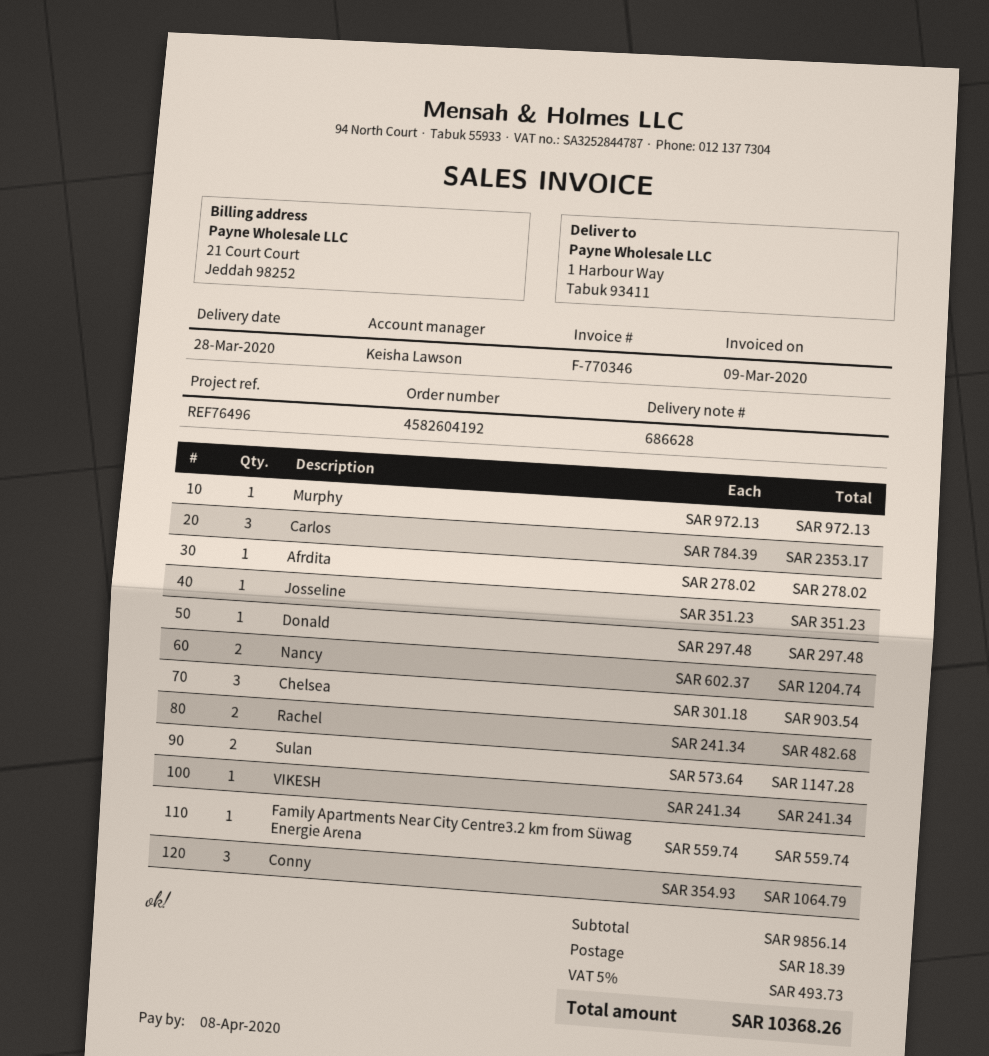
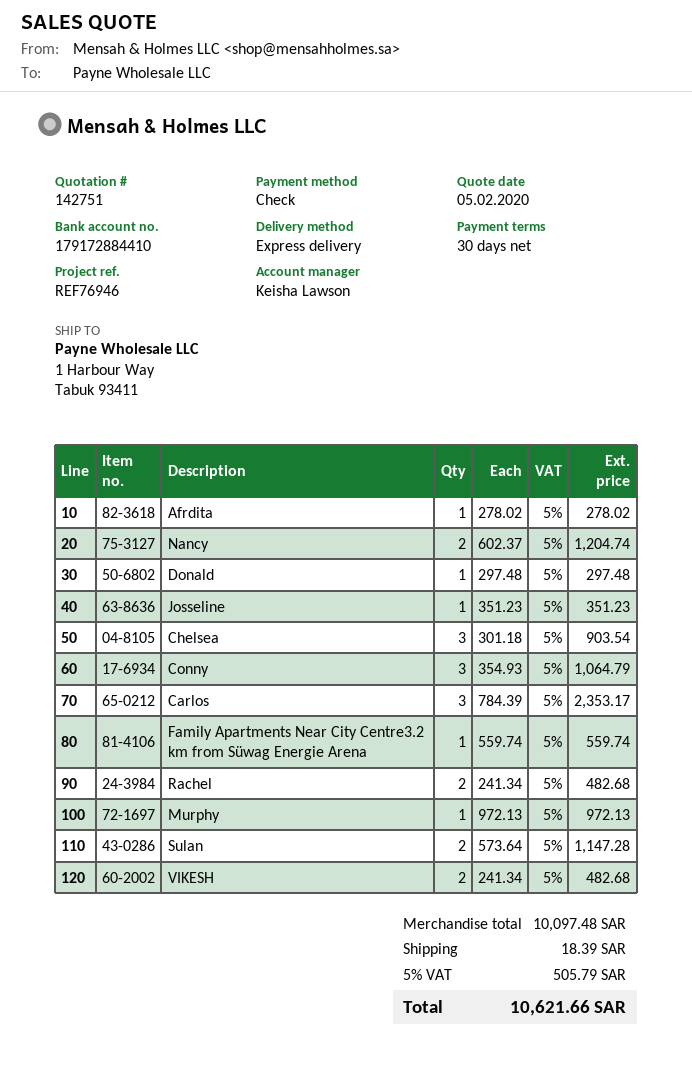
reference: REF76496 -> REF76946
VIKESH: 1 x 241.34 = 241.34 -> 2 x 241.34 = 482.68
subtotal: 9856.14 -> 10097.48
tax: 5% = 493.73 -> 5% = 505.79
total: 10368.26 -> 10621.66

